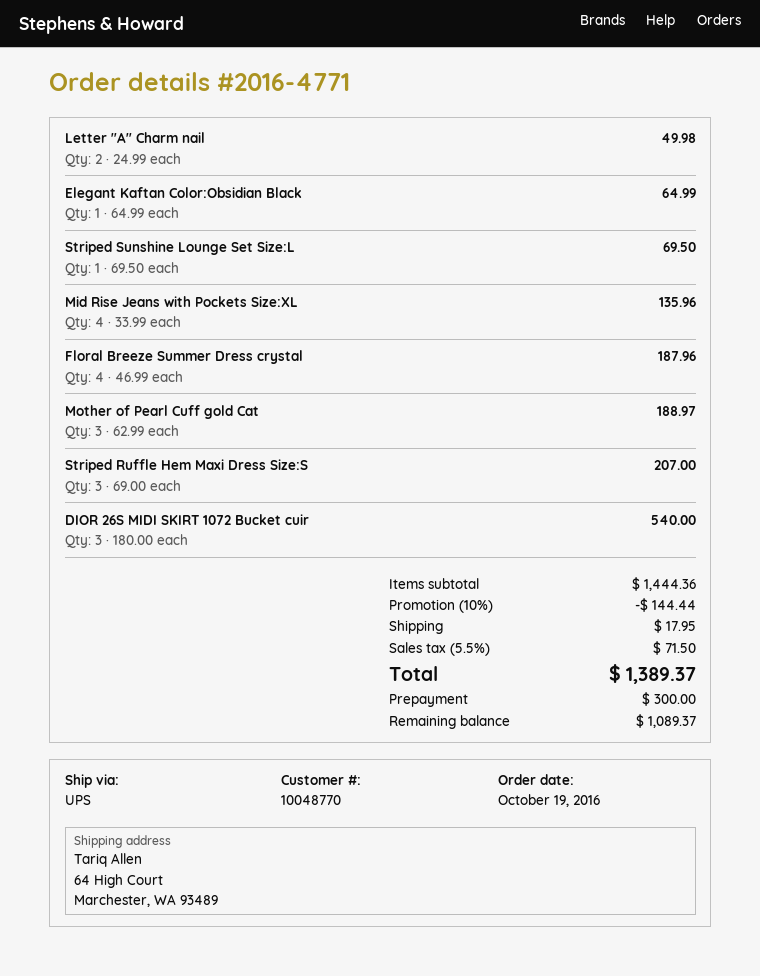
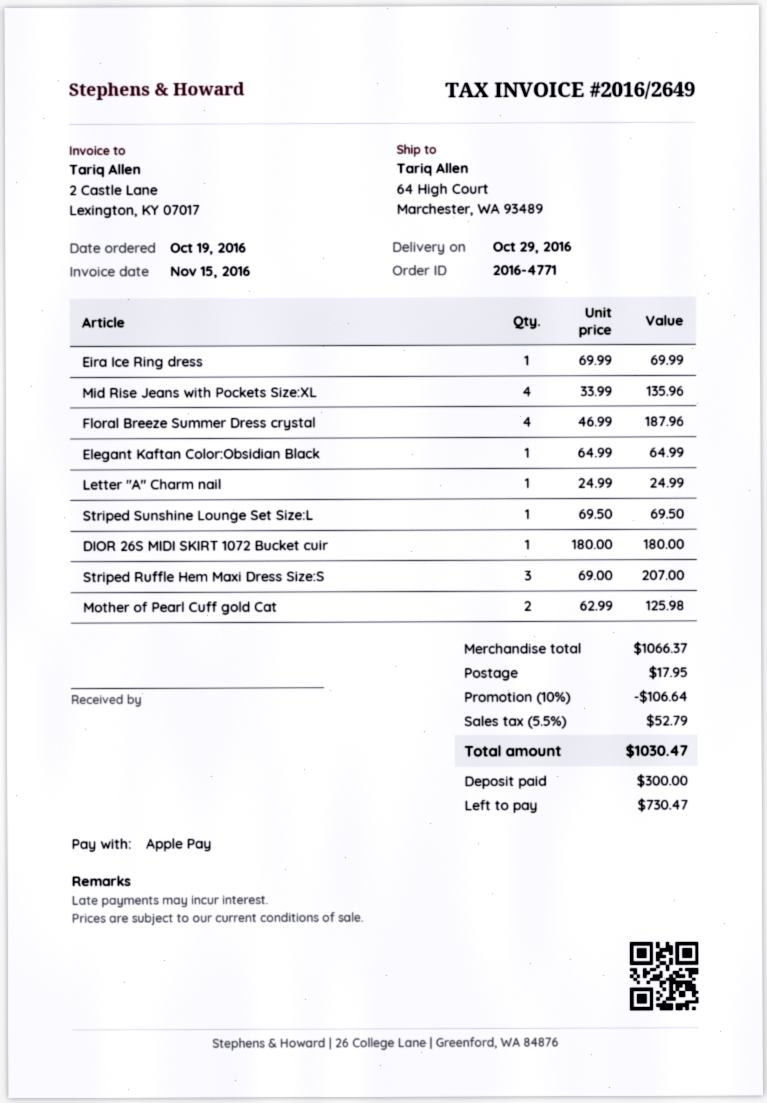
Letter "A" Charm nail: 2 x 24.99 = 49.98 -> 1 x 24.99 = 24.99
Mother of Pearl Cuff gold Cat: 3 x 62.99 = 188.97 -> 2 x 62.99 = 125.98
DIOR 26S MIDI SKIRT 1072 Bucket cuir: 3 x 180.00 = 540.00 -> 1 x 180.00 = 180.00
Eira Ice Ring dress: none -> 1 x 69.99 = 69.99
subtotal: 1444.36 -> 1066.37
discount: 10% = 144.44 -> 10% = 106.64
tax: 5.5% = 71.50 -> 5.5% = 52.79
total: 1389.37 -> 1030.47
balance: 1089.37 -> 730.47

